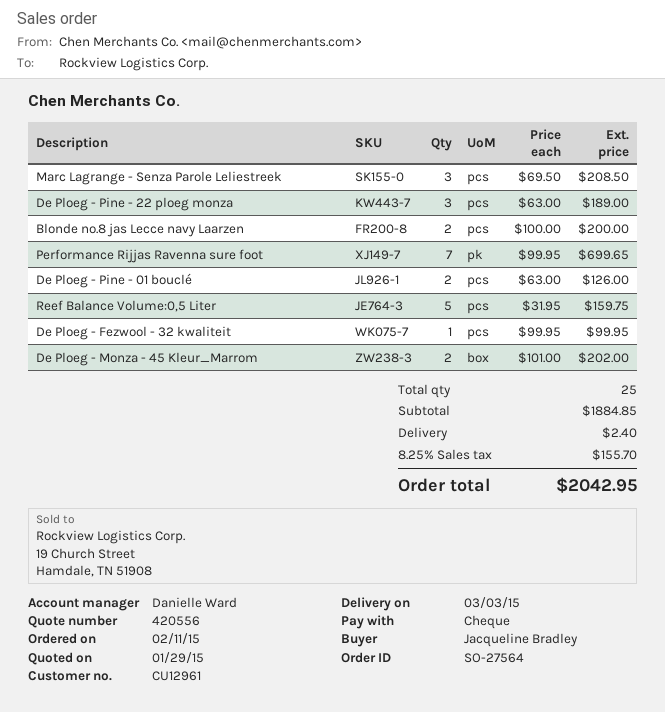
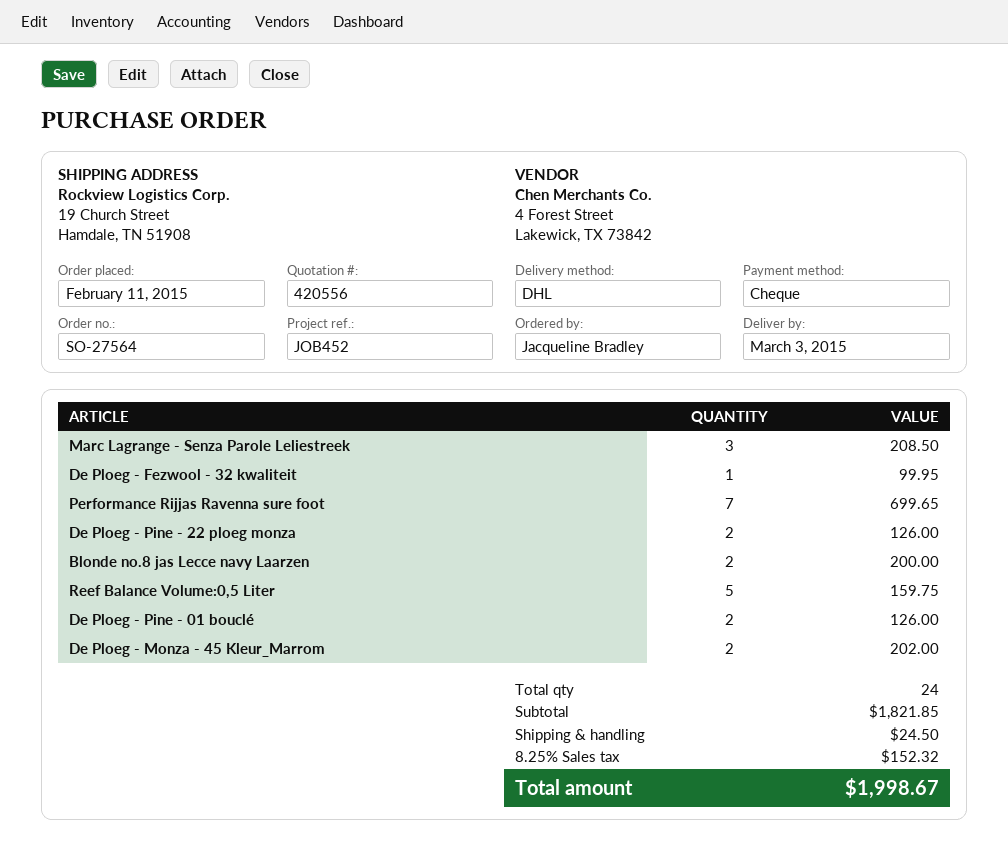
De Ploeg - Pine - 22 ploeg monza: 3 for 189.00 -> 2 for 126.00
total quantity: 25 -> 24
subtotal: 1884.85 -> 1821.85
shipping: 2.40 -> 24.50
tax: 8.25% = 155.70 -> 8.25% = 152.32
total: 2042.95 -> 1998.67

